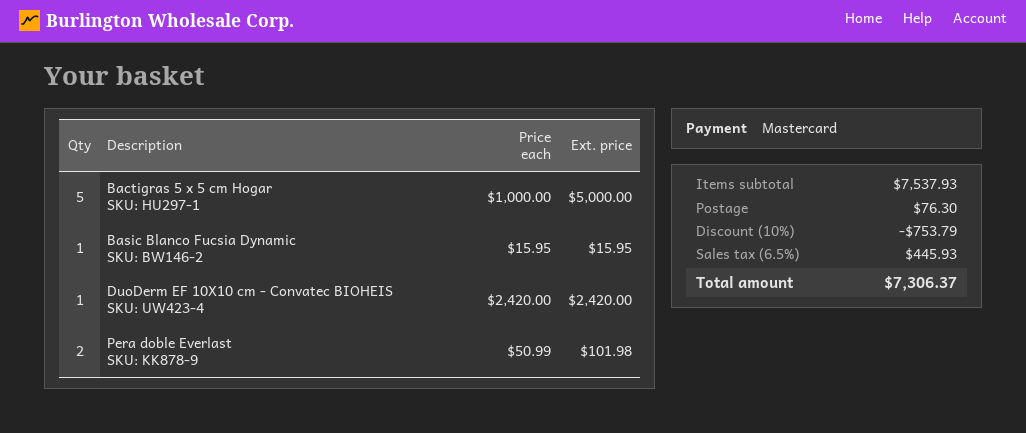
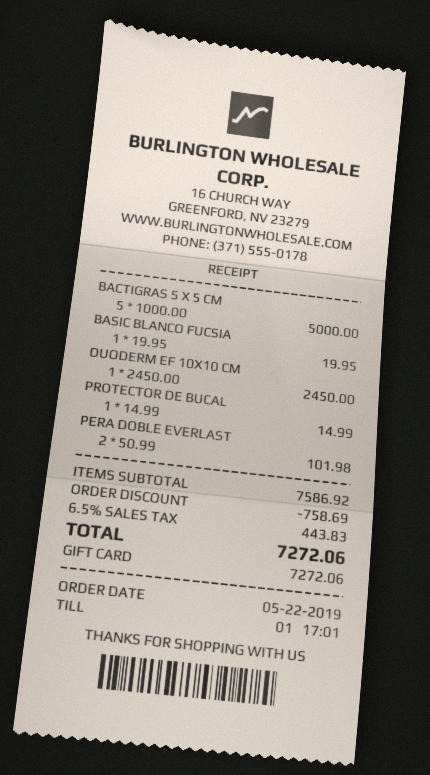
payment method: Mastercard -> gift card
Basic Blanco Fucsia Dynamic: 1 x 15.95 = 15.95 -> 1 x 19.95 = 19.95
DuoDerm EF 10X10 cm - Convatec BIOHEIS: 1 x 2420.00 = 2420.00 -> 1 x 2450.00 = 2450.00
PROTECTOR DE BUCAL: none -> 1 x 14.99 = 14.99
subtotal: 7537.93 -> 7586.92
discount: 753.79 -> 758.69
shipping: 76.30 -> none
tax: 6.5% = 445.93 -> 6.5% = 443.83
total: 7306.37 -> 7272.06

